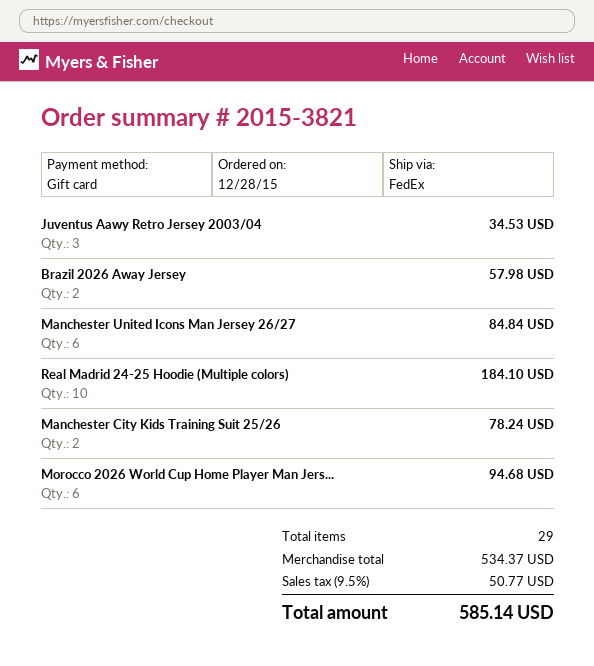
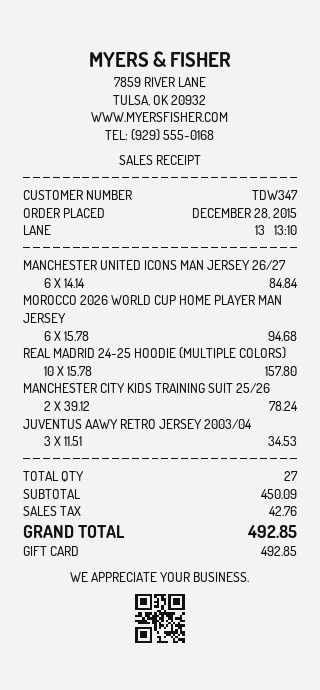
Brazil 2026 Away Jersey: 2 for 57.98 -> none
Real Madrid 24-25 Hoodie (Multiple colors): 10 for 184.10 -> 10 for 157.80
total quantity: 29 -> 27
subtotal: 534.37 -> 450.09
tax: 50.77 -> 42.76
total: 585.14 -> 492.85

